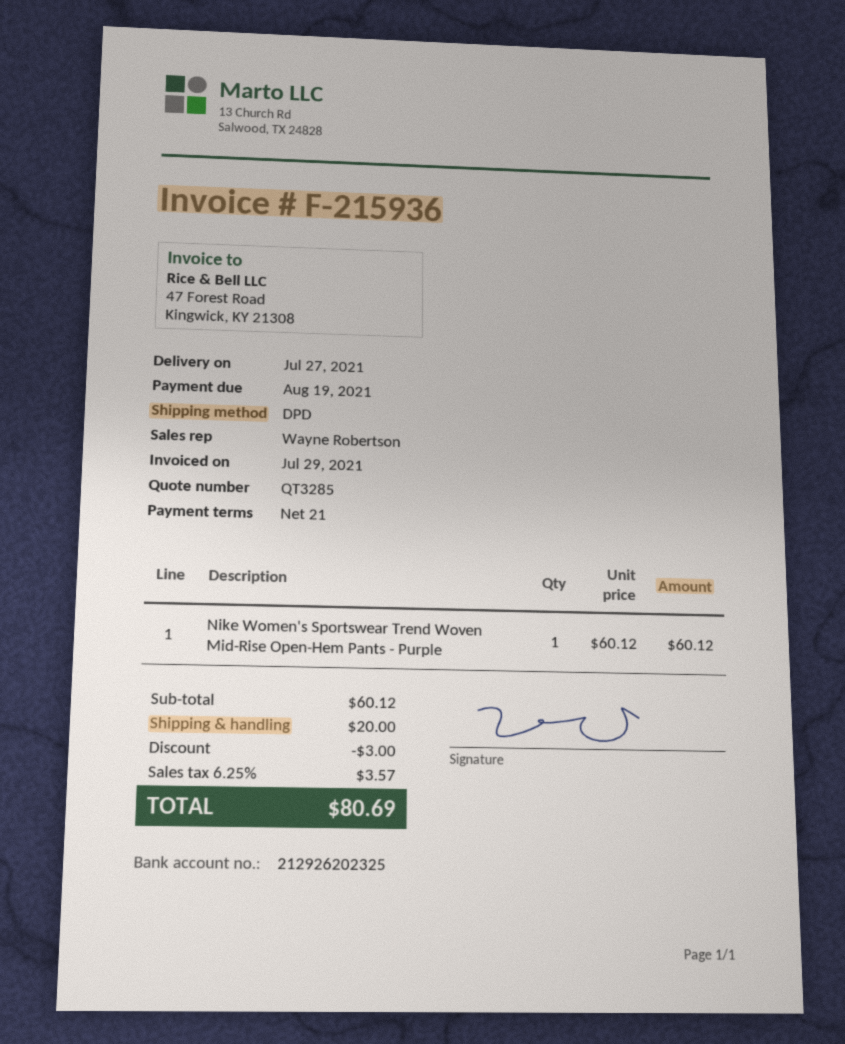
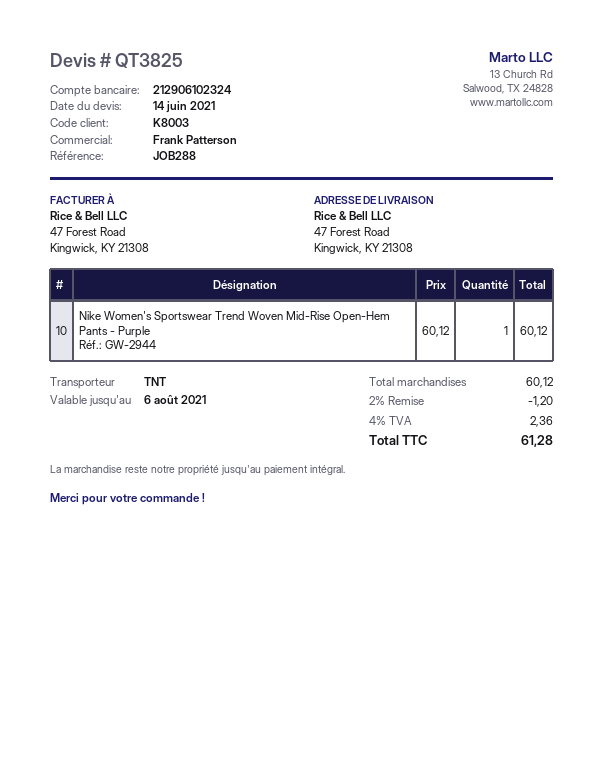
quote number: QT3285 -> QT3825
sales rep: Wayne Robertson -> Frank Patterson
bank account: 212926202325 -> 212906102324
shipping method: DPD -> TNT
discount: 3.00 -> 1.20
shipping: 20.00 -> none
tax: 6.25% = 3.57 -> 4% = 2.36
total: 80.69 -> 61.28

